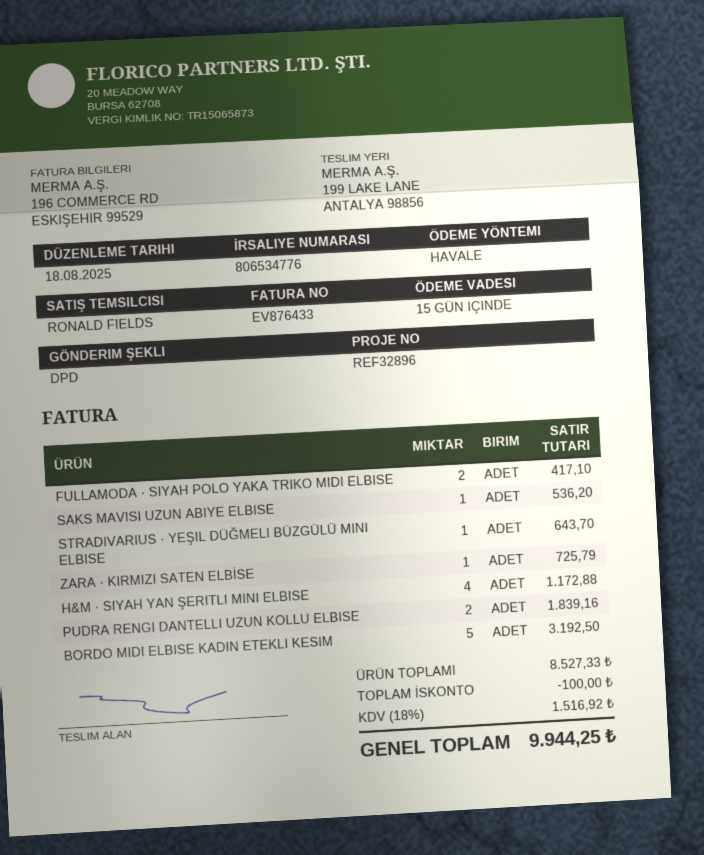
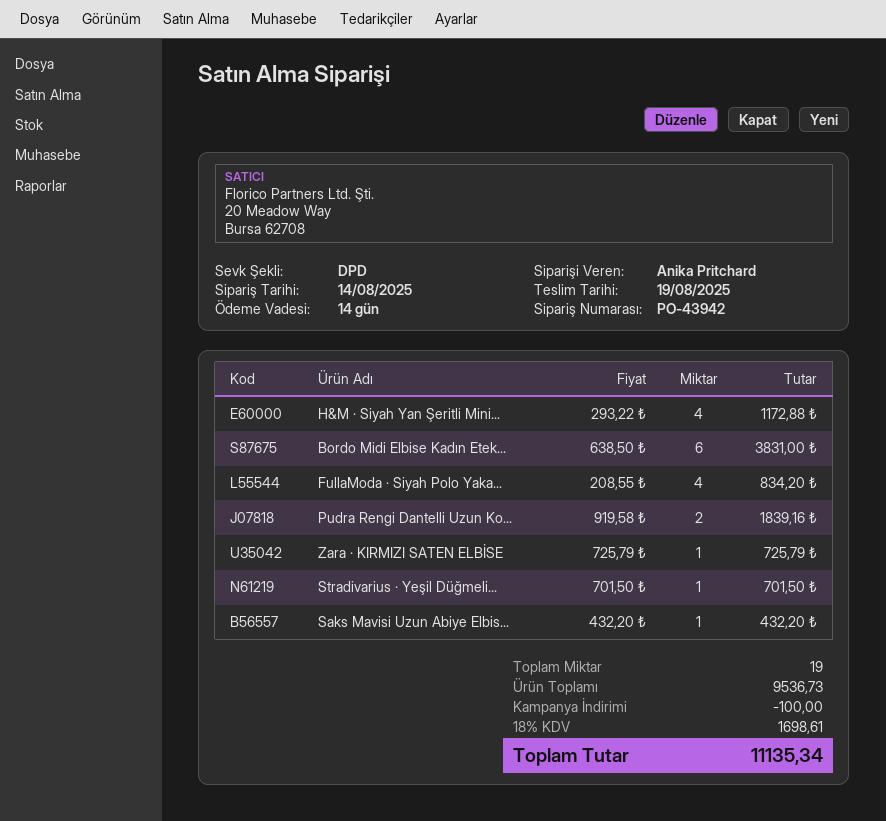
payment terms: 15 days -> 14 days
FULLAMODA · SIYAH POLO YAKA TRIKO MIDI ELBISE: 2 for 417.10 -> 4 for 834.20
SAKS MAVISI UZUN ABIYE ELBISE: 1 for 536.20 -> 1 for 432.20
STRADIVARIUS · YEŞIL DÜĞMELI BÜZGÜLÜ MINI ELBISE: 1 for 643.70 -> 1 for 701.50
BORDO MIDI ELBISE KADIN ETEKLI KESIM: 5 for 3192.50 -> 6 for 3831.00
subtotal: 8527.33 -> 9536.73
tax: 18% = 1516.92 -> 18% = 1698.61
total: 9944.25 -> 11135.34

